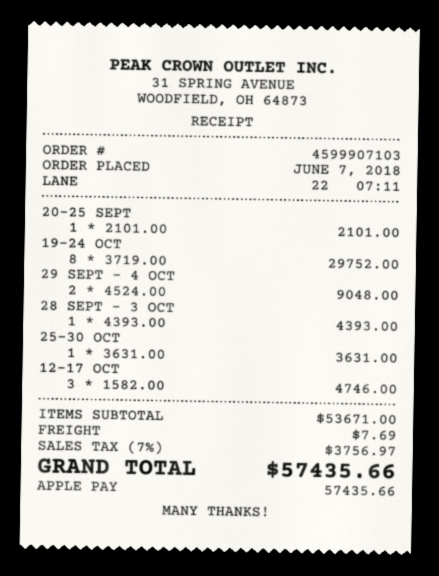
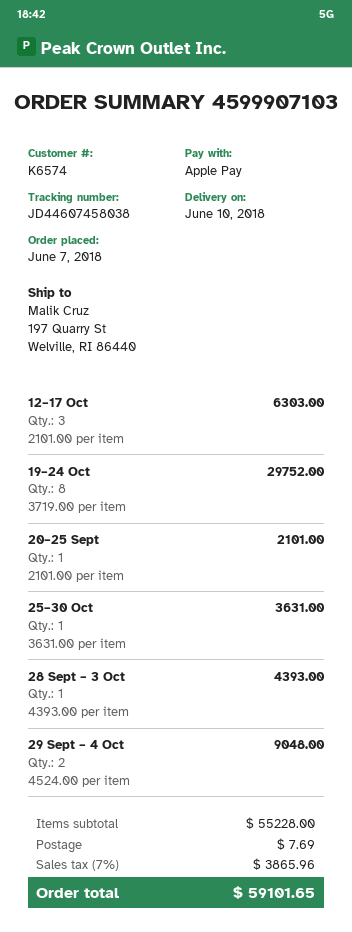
12–17 OCT: 3 x 1582.00 = 4746.00 -> 3 x 2101.00 = 6303.00
subtotal: 53671.00 -> 55228.00
tax: 7% = 3756.97 -> 7% = 3865.96
total: 57435.66 -> 59101.65

